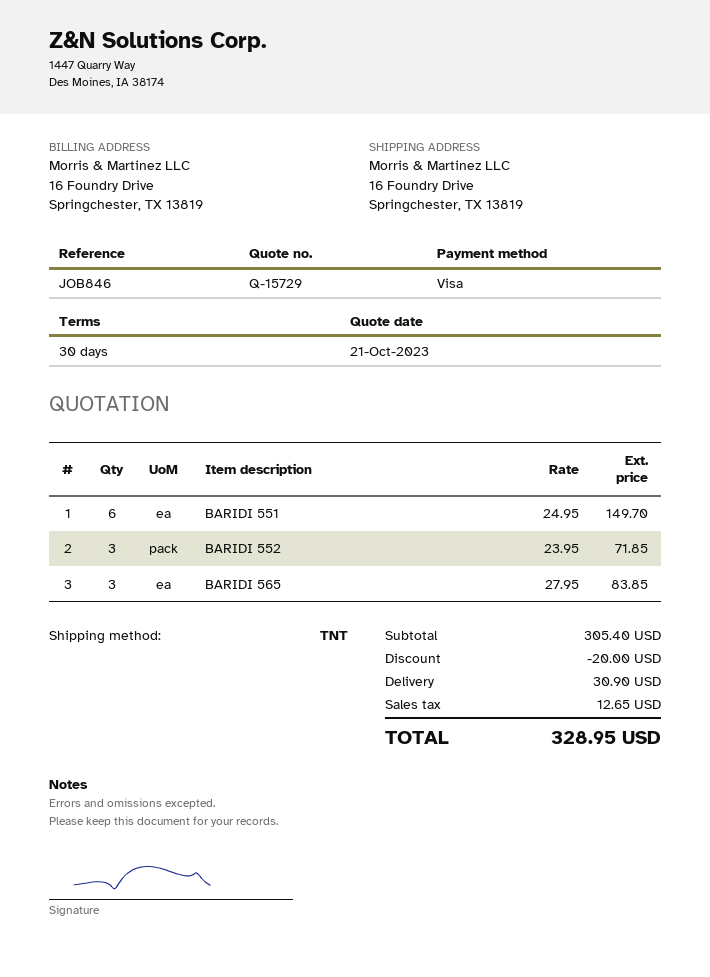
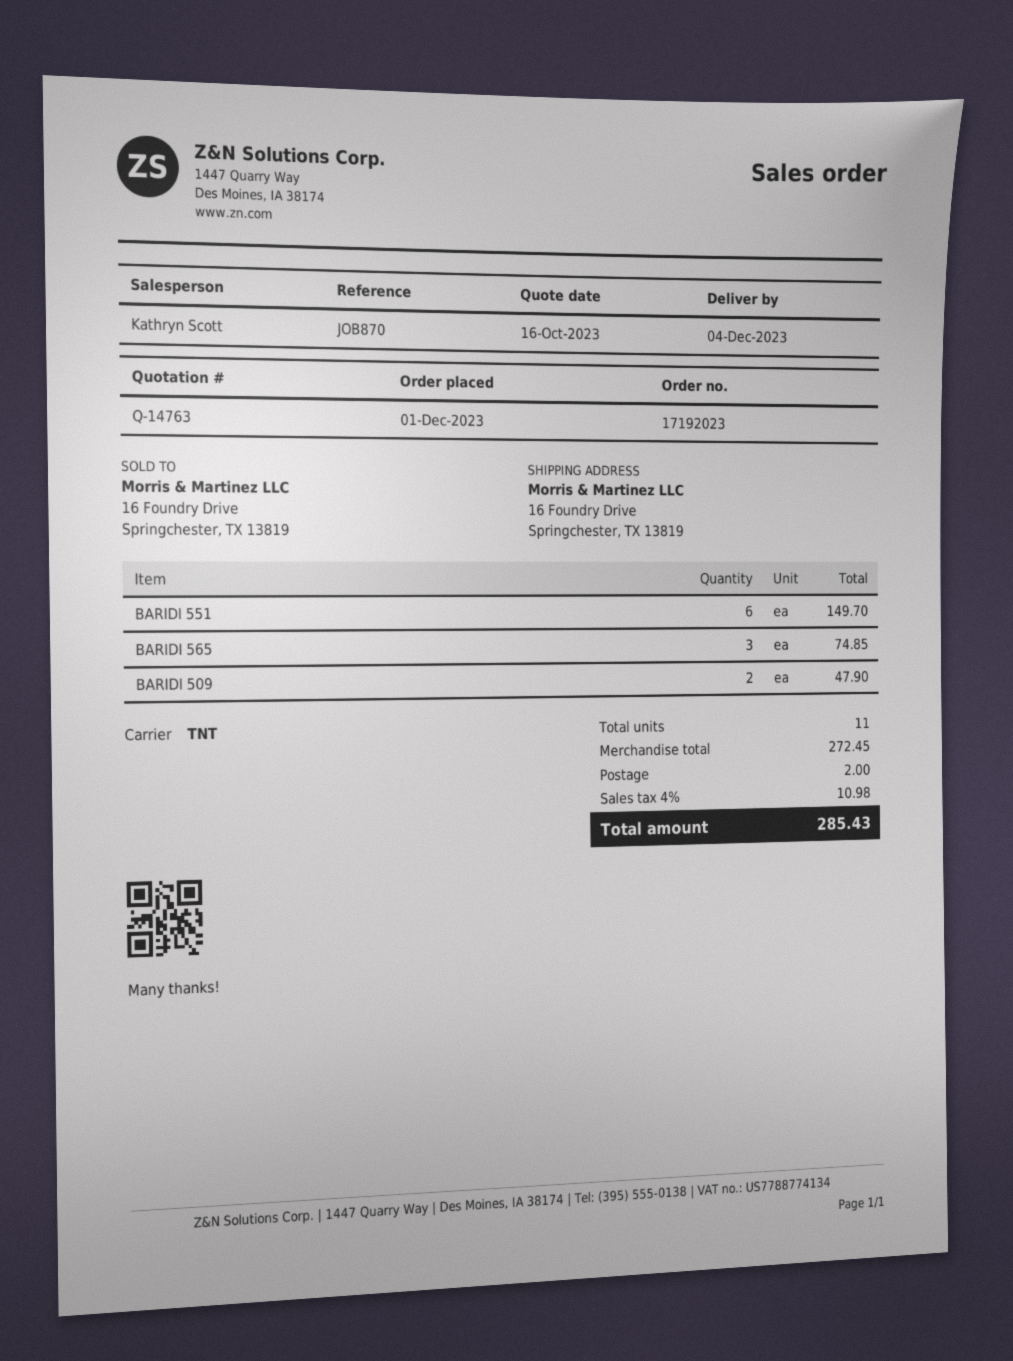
quote number: Q-15729 -> Q-14763
quote date: 2023-10-21 -> 2023-10-16
reference: JOB846 -> JOB870
BARIDI 552: 3 for 71.85 -> none
BARIDI 565: 3 for 83.85 -> 3 for 74.85
BARIDI 509: none -> 2 for 47.90
subtotal: 305.40 -> 272.45
discount: 20.00 -> none
shipping: 30.90 -> 2.00
tax: 12.65 -> 10.98
total: 328.95 -> 285.43

